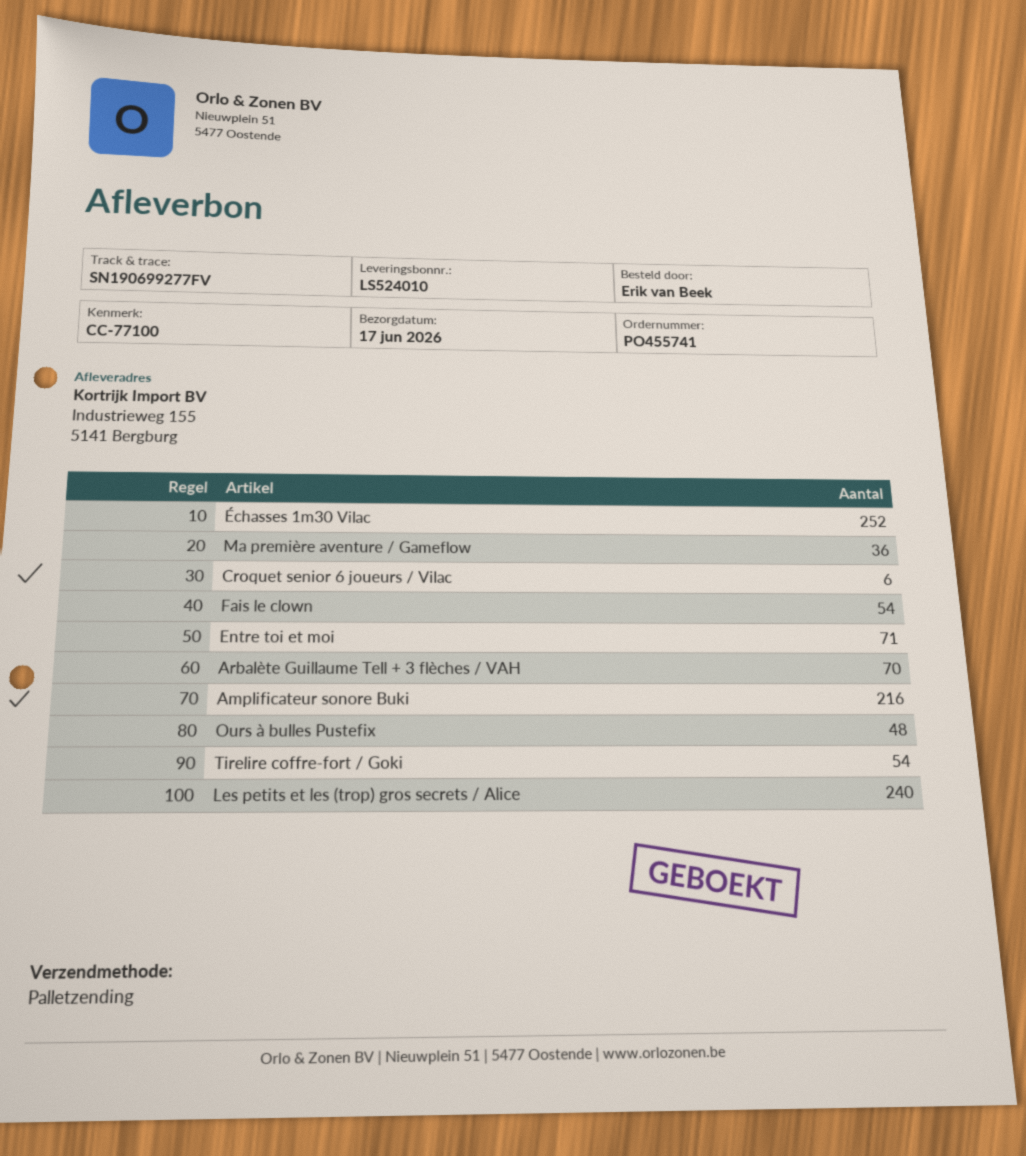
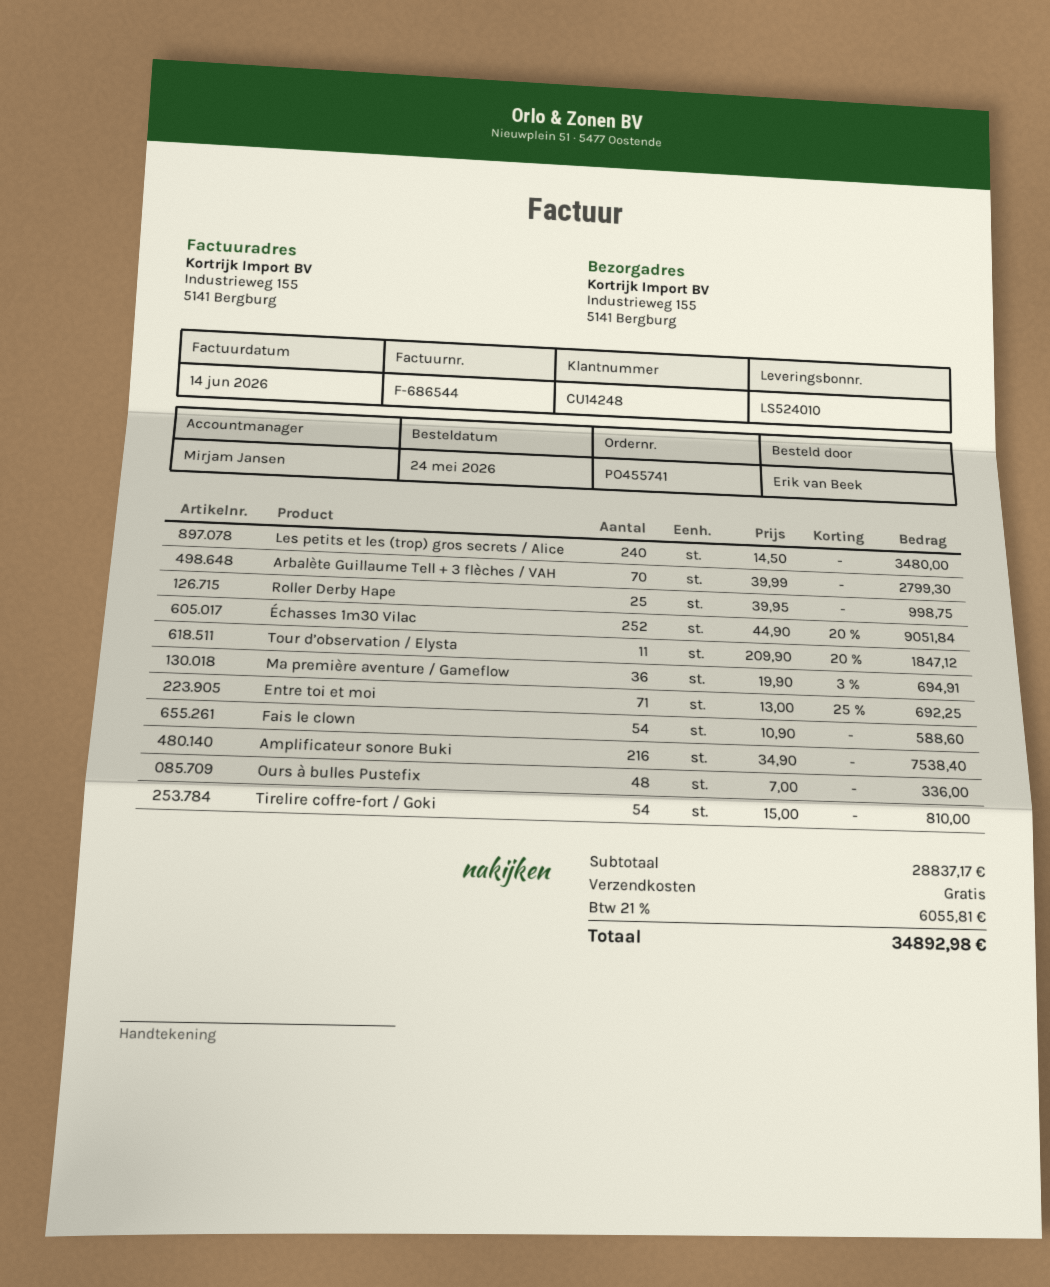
Croquet senior 6 joueurs / Vilac: 6 -> none
Roller Derby Hape: none -> 25
Tour d’observation / Elysta: none -> 11

